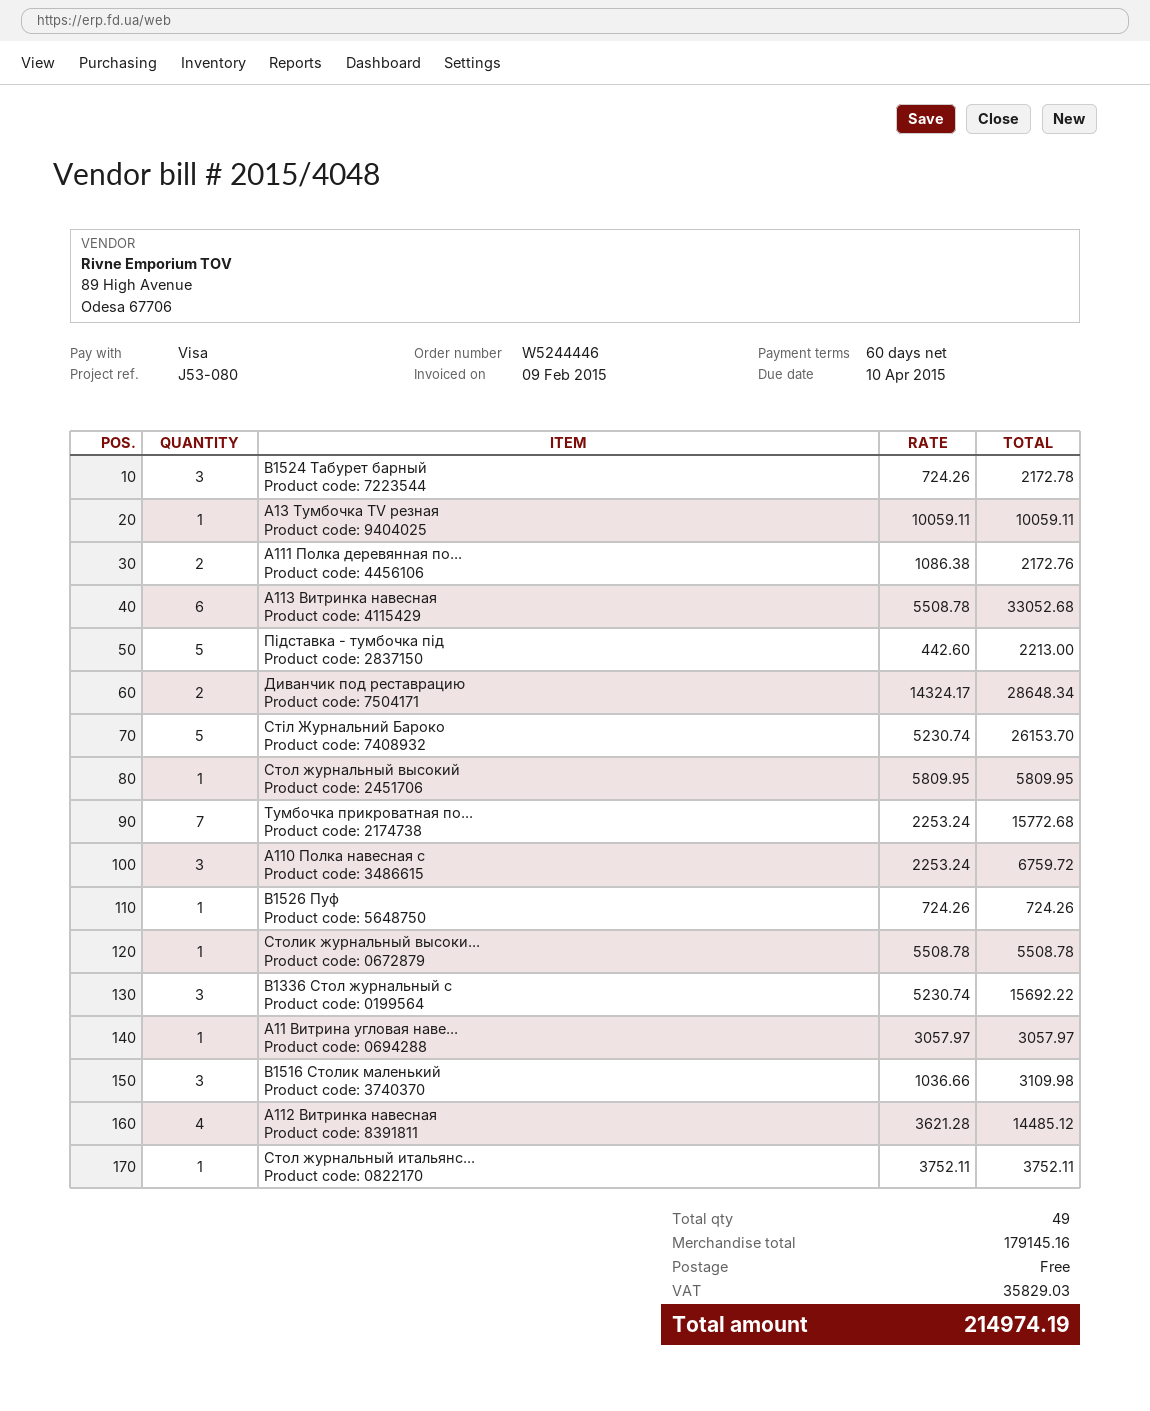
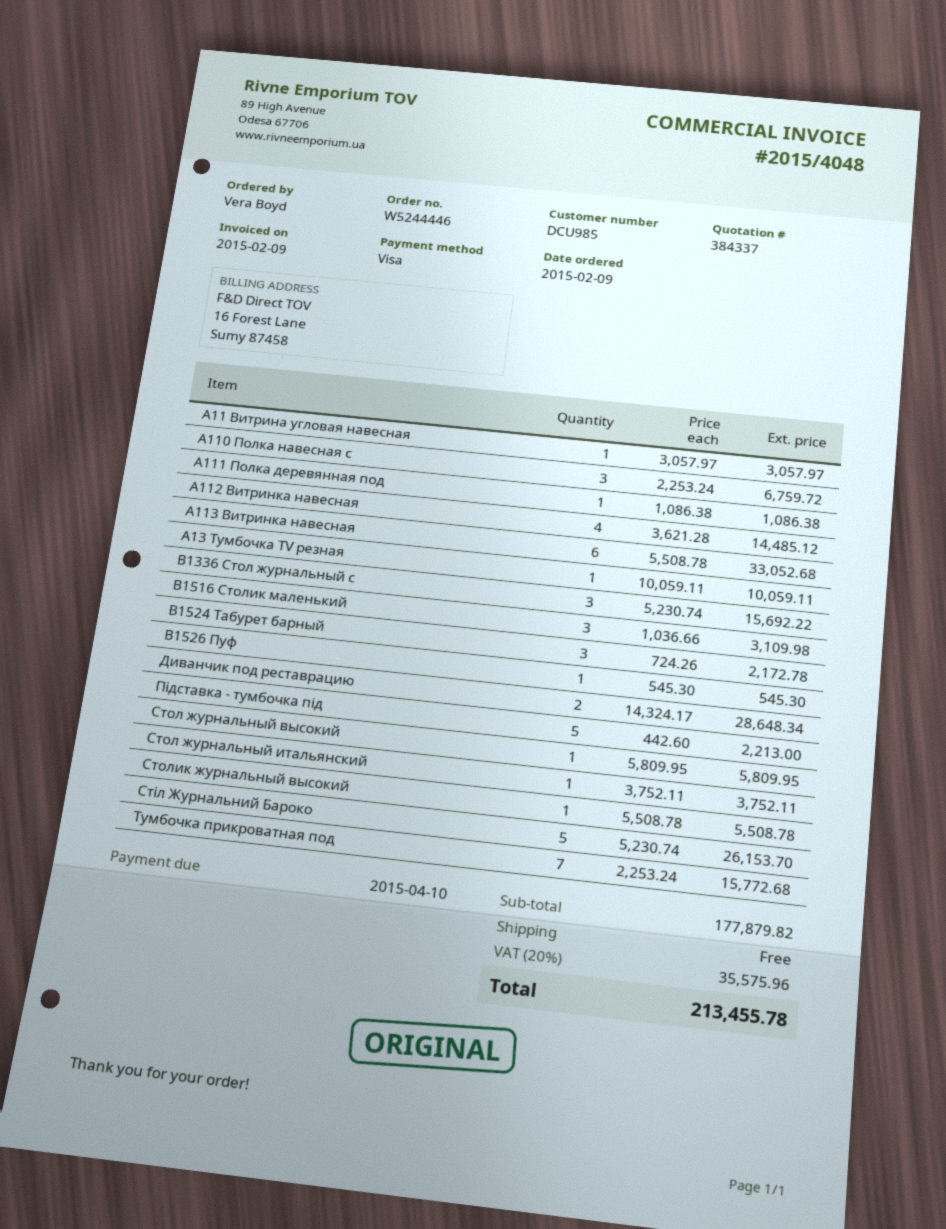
А111 Полка деревянная по...: 2 x 1086.38 = 2172.76 -> 1 x 1086.38 = 1086.38
В1526 Пуф: 1 x 724.26 = 724.26 -> 1 x 545.30 = 545.30
subtotal: 179145.16 -> 177879.82
tax: 35829.03 -> 35575.96
total: 214974.19 -> 213455.78

